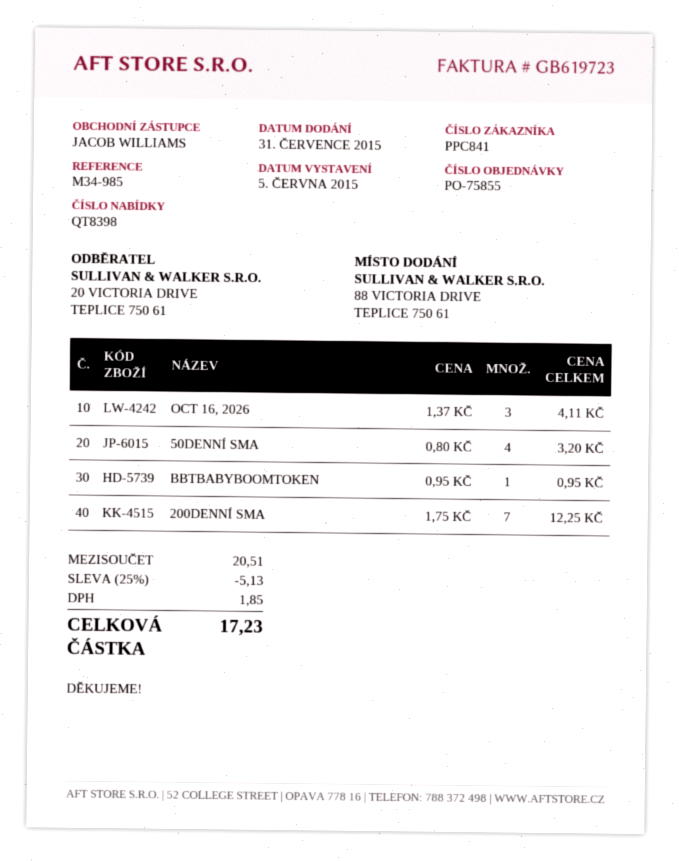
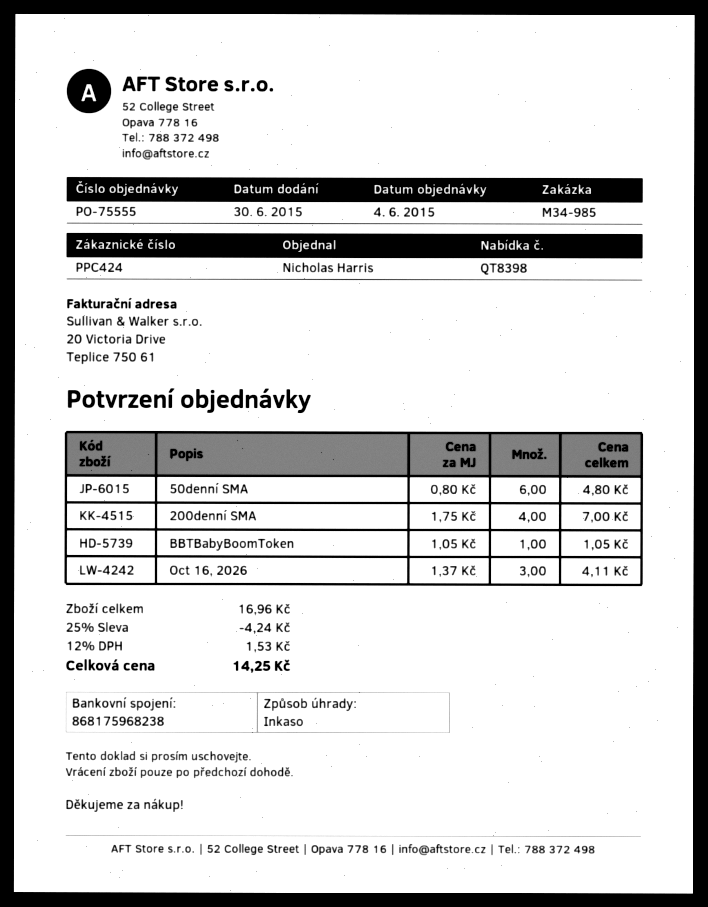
order number: PO-75855 -> PO-75555
delivery date: 2015-07-31 -> 2015-06-30
customer number: PPC841 -> PPC424
50DENNÍ SMA: 4 x 0.80 = 3.20 -> 6 x 0.80 = 4.80
BBTBABYBOOMTOKEN: 1 x 0.95 = 0.95 -> 1 x 1.05 = 1.05
200DENNÍ SMA: 7 x 1.75 = 12.25 -> 4 x 1.75 = 7.00
subtotal: 20.51 -> 16.96
discount: 25% = 5.13 -> 25% = 4.24
tax: 1.85 -> 1.53
total: 17.23 -> 14.25

